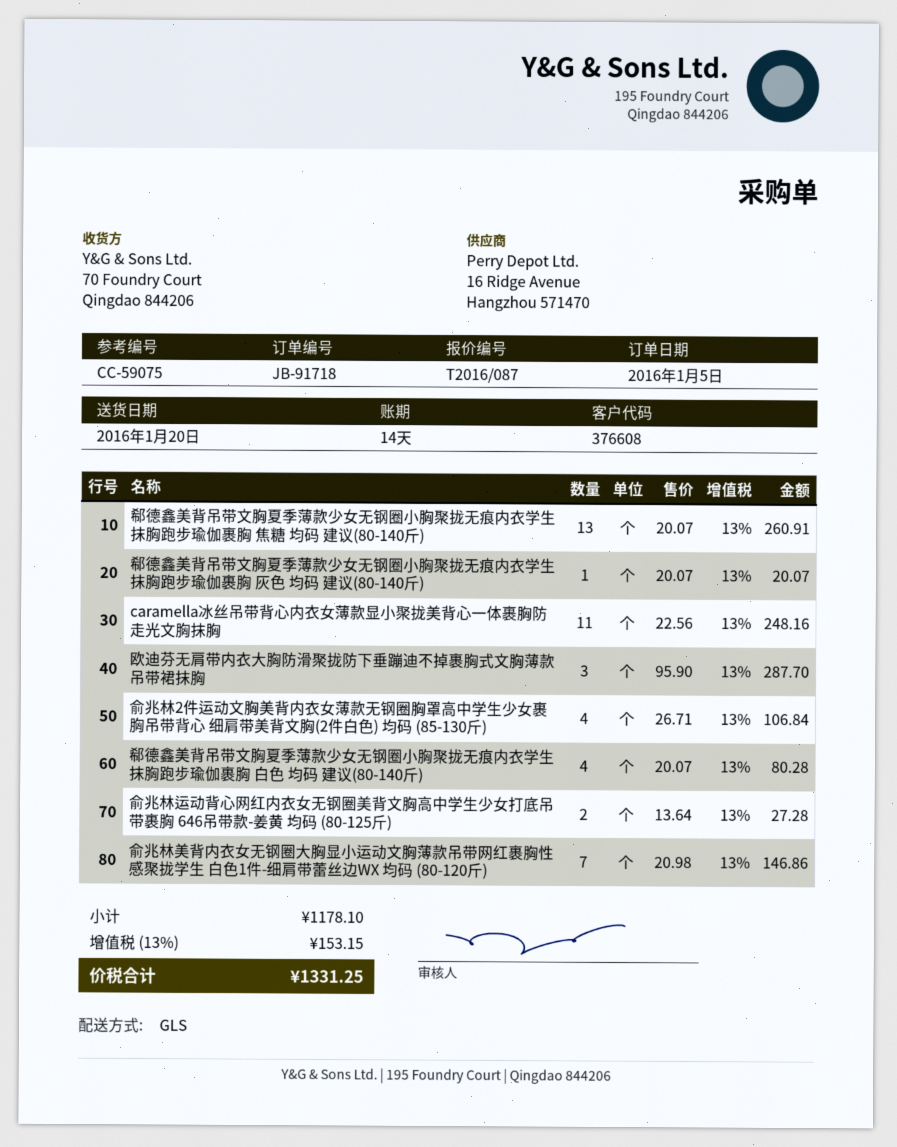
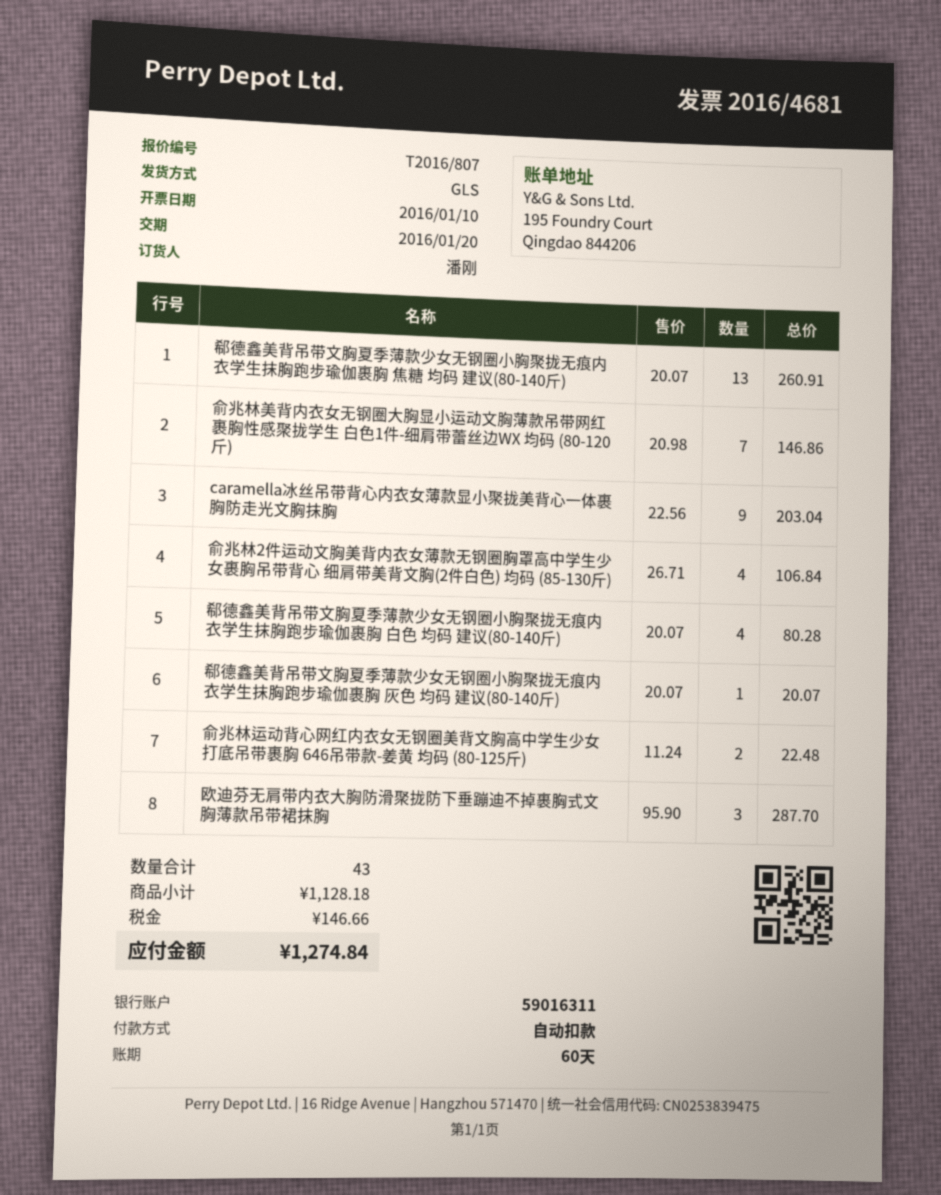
quote number: T2016/087 -> T2016/807
payment terms: 14 days -> 60 days
caramella冰丝吊带背心内衣女薄款显小聚拢美背心一体裹胸防走光文胸抹胸: 11 x 22.56 = 248.16 -> 9 x 22.56 = 203.04
俞兆林运动背心网红内衣女无钢圈美背文胸高中学生少女打底吊带裹胸 646吊带款-姜黄 均码 (80-125斤): 2 x 13.64 = 27.28 -> 2 x 11.24 = 22.48
subtotal: 1178.10 -> 1128.18
tax: 153.15 -> 146.66
total: 1331.25 -> 1274.84

